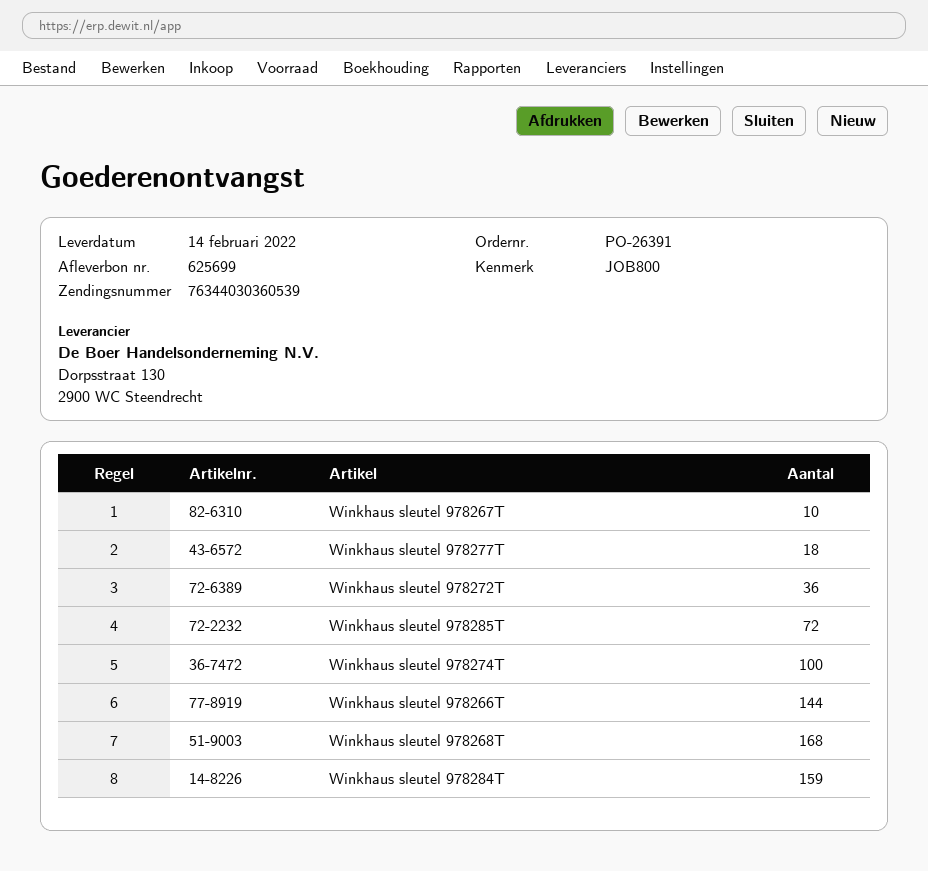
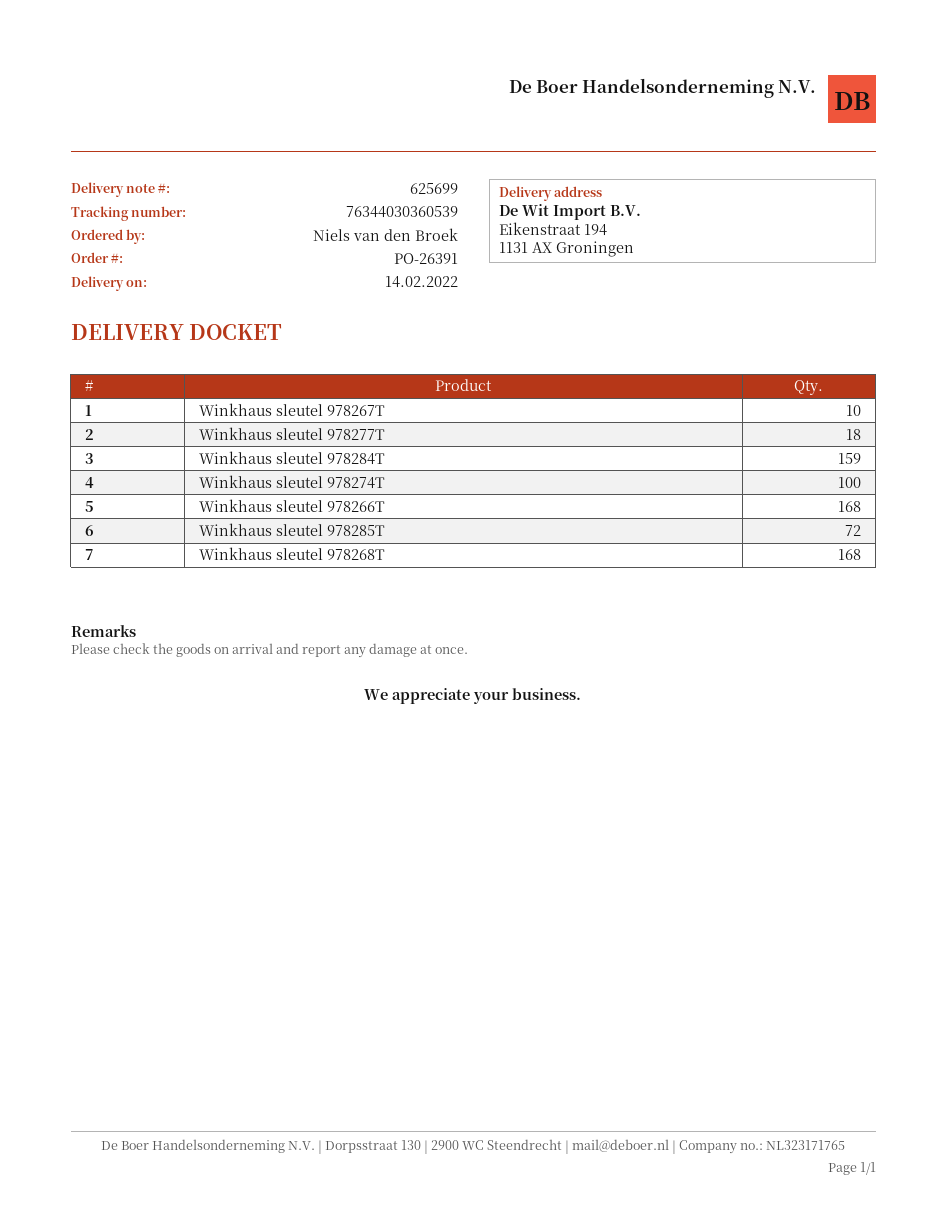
Winkhaus sleutel 978272T: 36 -> none
Winkhaus sleutel 978266T: 144 -> 168

